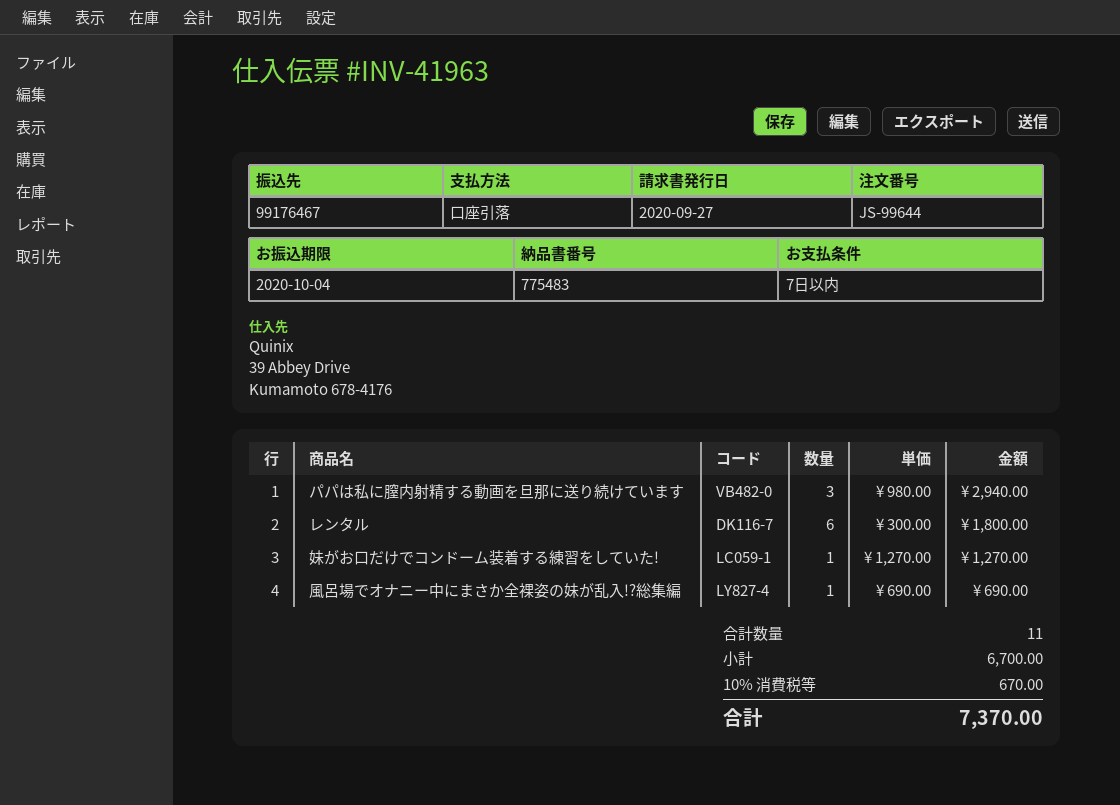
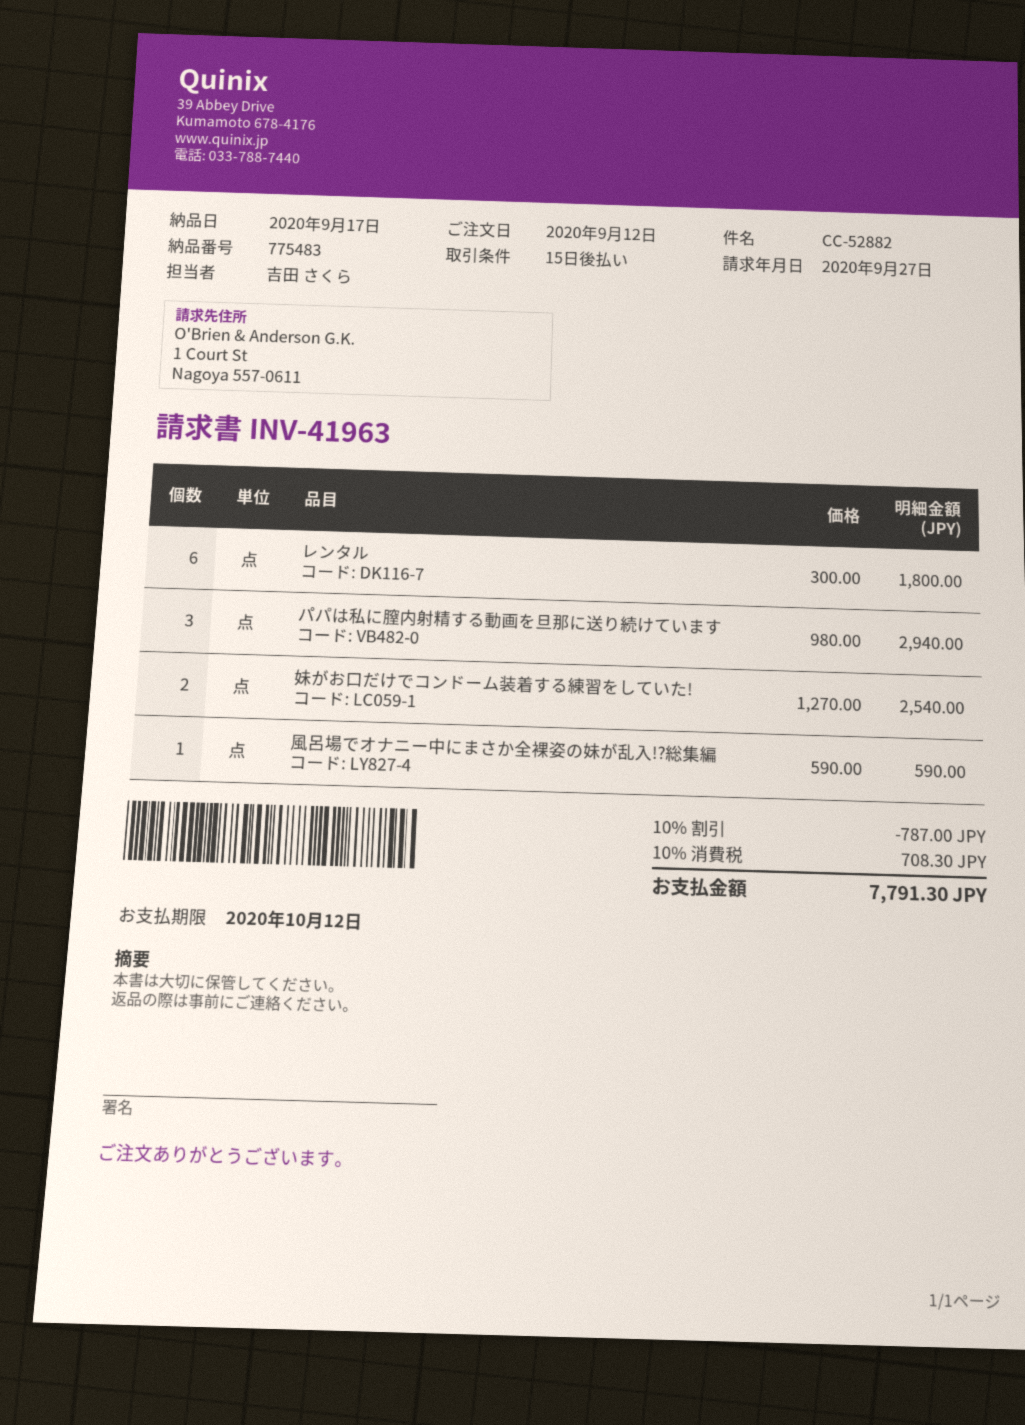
payment terms: 7 days -> 15 days
due date: 2020-10-04 -> 2020-10-12
妹がお口だけでコンドーム装着する練習をしていた!: 1 x 1270.00 = 1270.00 -> 2 x 1270.00 = 2540.00
風呂場でオナニー中にまさか全裸姿の妹が乱入!?総集編: 1 x 690.00 = 690.00 -> 1 x 590.00 = 590.00
discount: none -> 10% = 787.00
tax: 10% = 670.00 -> 10% = 708.30
total: 7370.00 -> 7791.30

